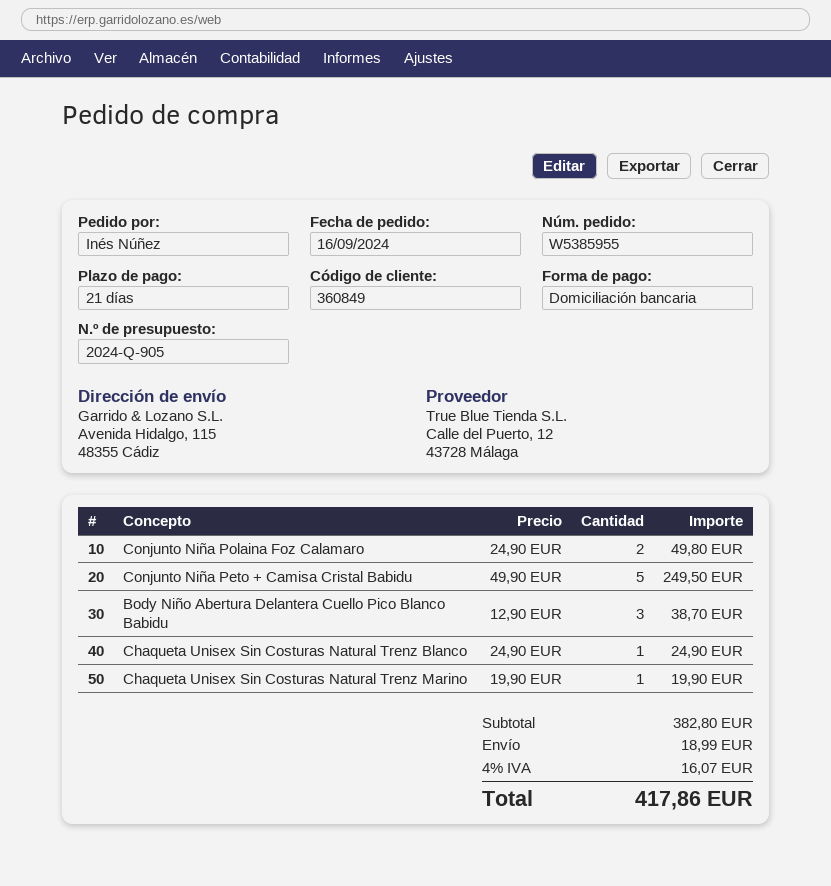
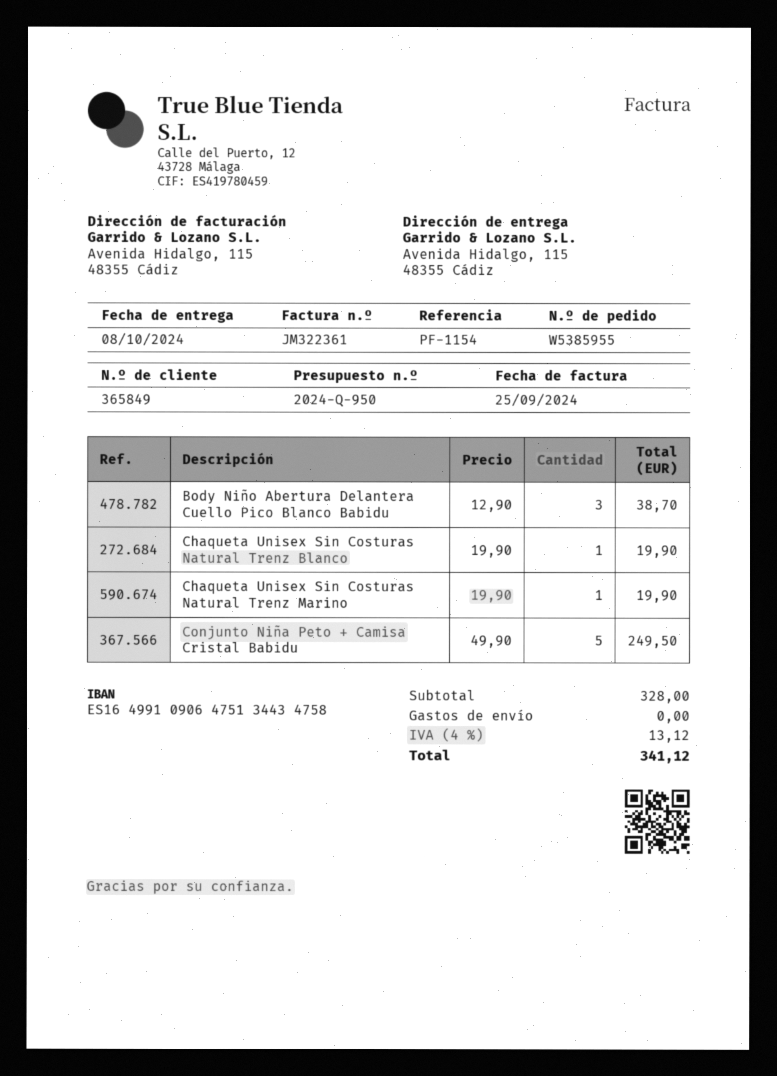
quote number: 2024-Q-905 -> 2024-Q-950
customer number: 360849 -> 365849
Conjunto Niña Polaina Foz Calamaro: 2 x 24.90 = 49.80 -> none
Chaqueta Unisex Sin Costuras Natural Trenz Blanco: 1 x 24.90 = 24.90 -> 1 x 19.90 = 19.90
subtotal: 382.80 -> 328.00
shipping: 18.99 -> 0.00
tax: 4% = 16.07 -> 4% = 13.12
total: 417.86 -> 341.12

